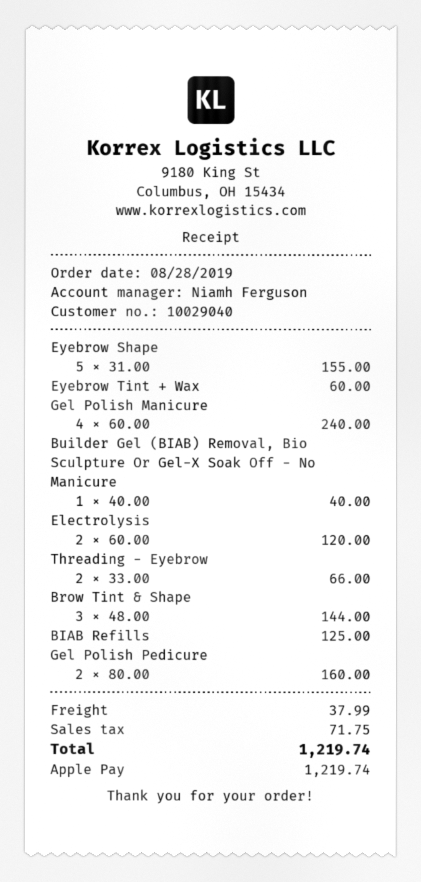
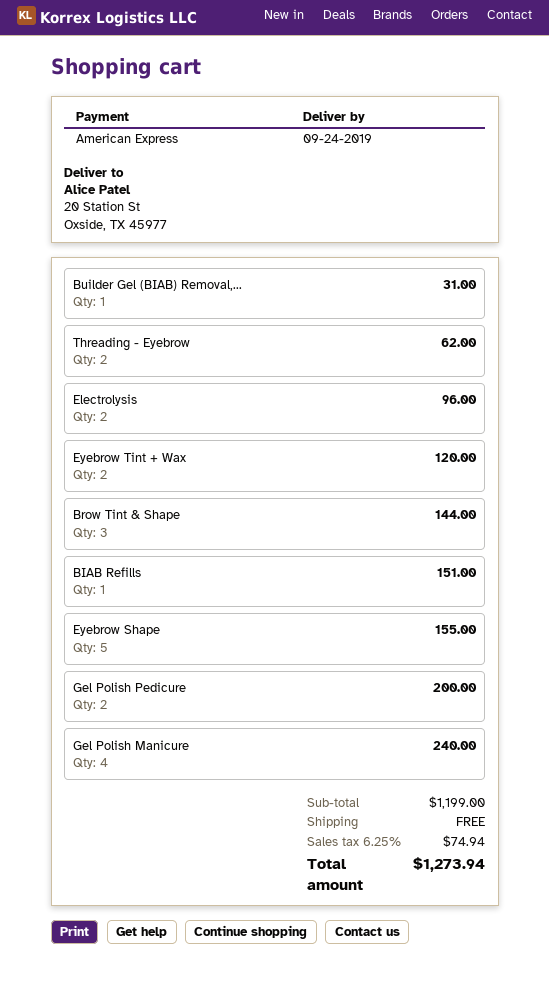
payment method: Apple Pay -> American Express
Eyebrow Tint + Wax: 1 for 60.00 -> 2 for 120.00
Builder Gel (BIAB) Removal, Bio Sculpture Or Gel-X Soak Off - No Manicure: 1 for 40.00 -> 1 for 31.00
Electrolysis: 2 for 120.00 -> 2 for 96.00
Threading - Eyebrow: 2 for 66.00 -> 2 for 62.00
BIAB Refills: 1 for 125.00 -> 1 for 151.00
Gel Polish Pedicure: 2 for 160.00 -> 2 for 200.00
shipping: 37.99 -> 0.00
tax: 71.75 -> 74.94
total: 1219.74 -> 1273.94

